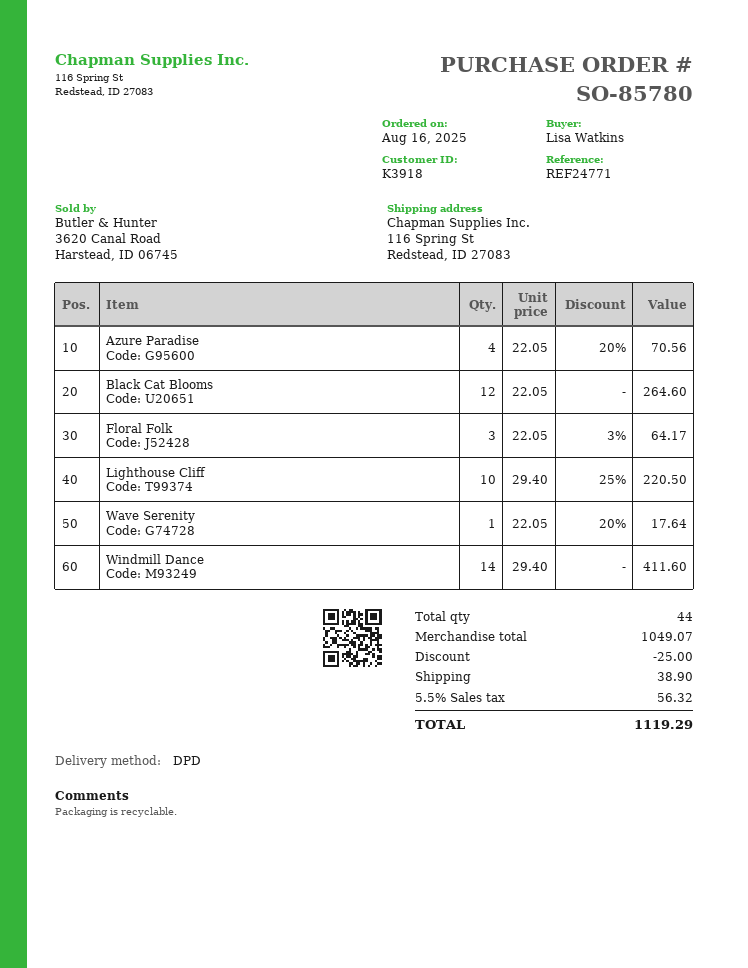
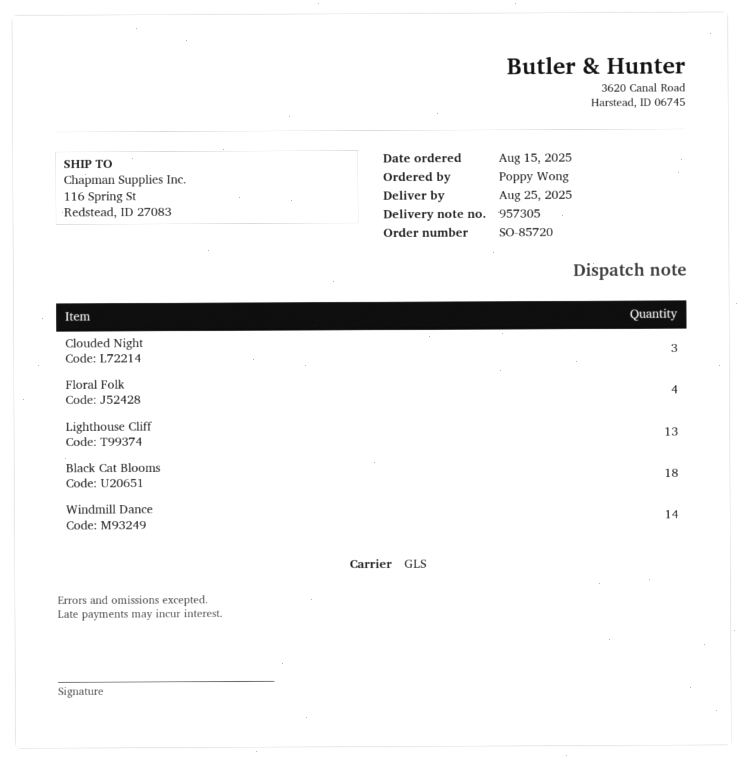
order number: SO-85780 -> SO-85720
order date: 2025-08-16 -> 2025-08-15
ordered by: Lisa Watkins -> Poppy Wong
shipping method: DPD -> GLS
Azure Paradise: 4 -> none
Black Cat Blooms: 12 -> 18
Floral Folk: 3 -> 4
Lighthouse Cliff: 10 -> 13
Wave Serenity: 1 -> none
Clouded Night: none -> 3

